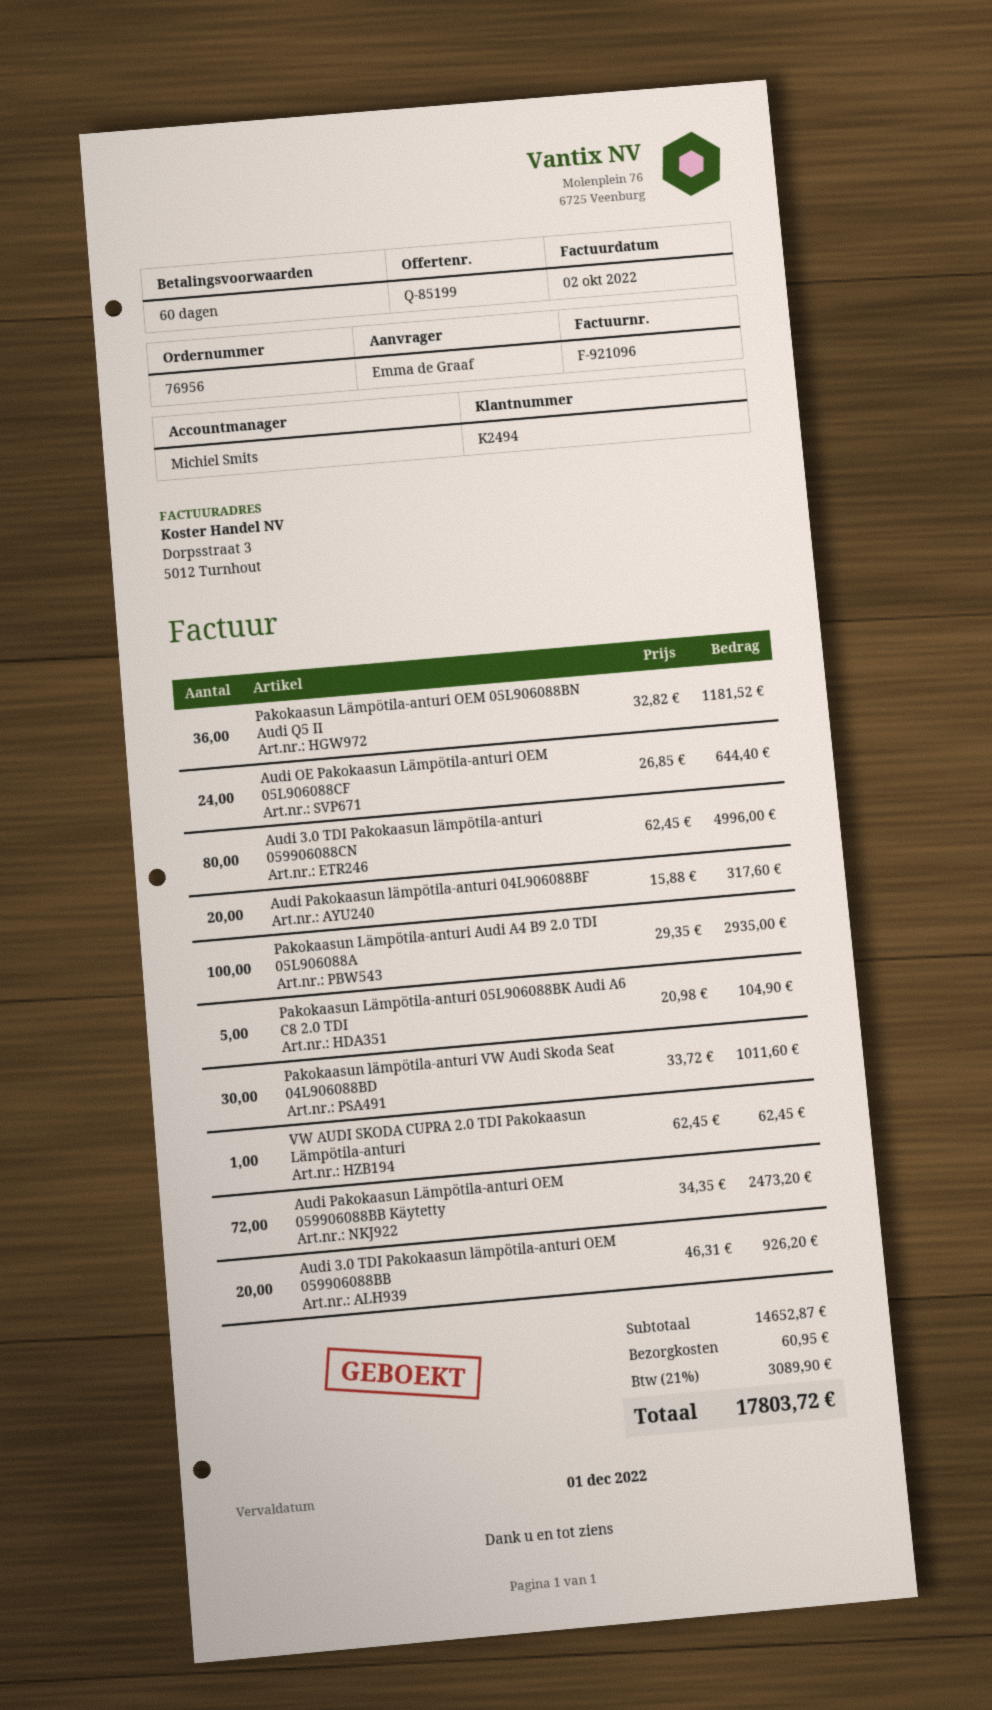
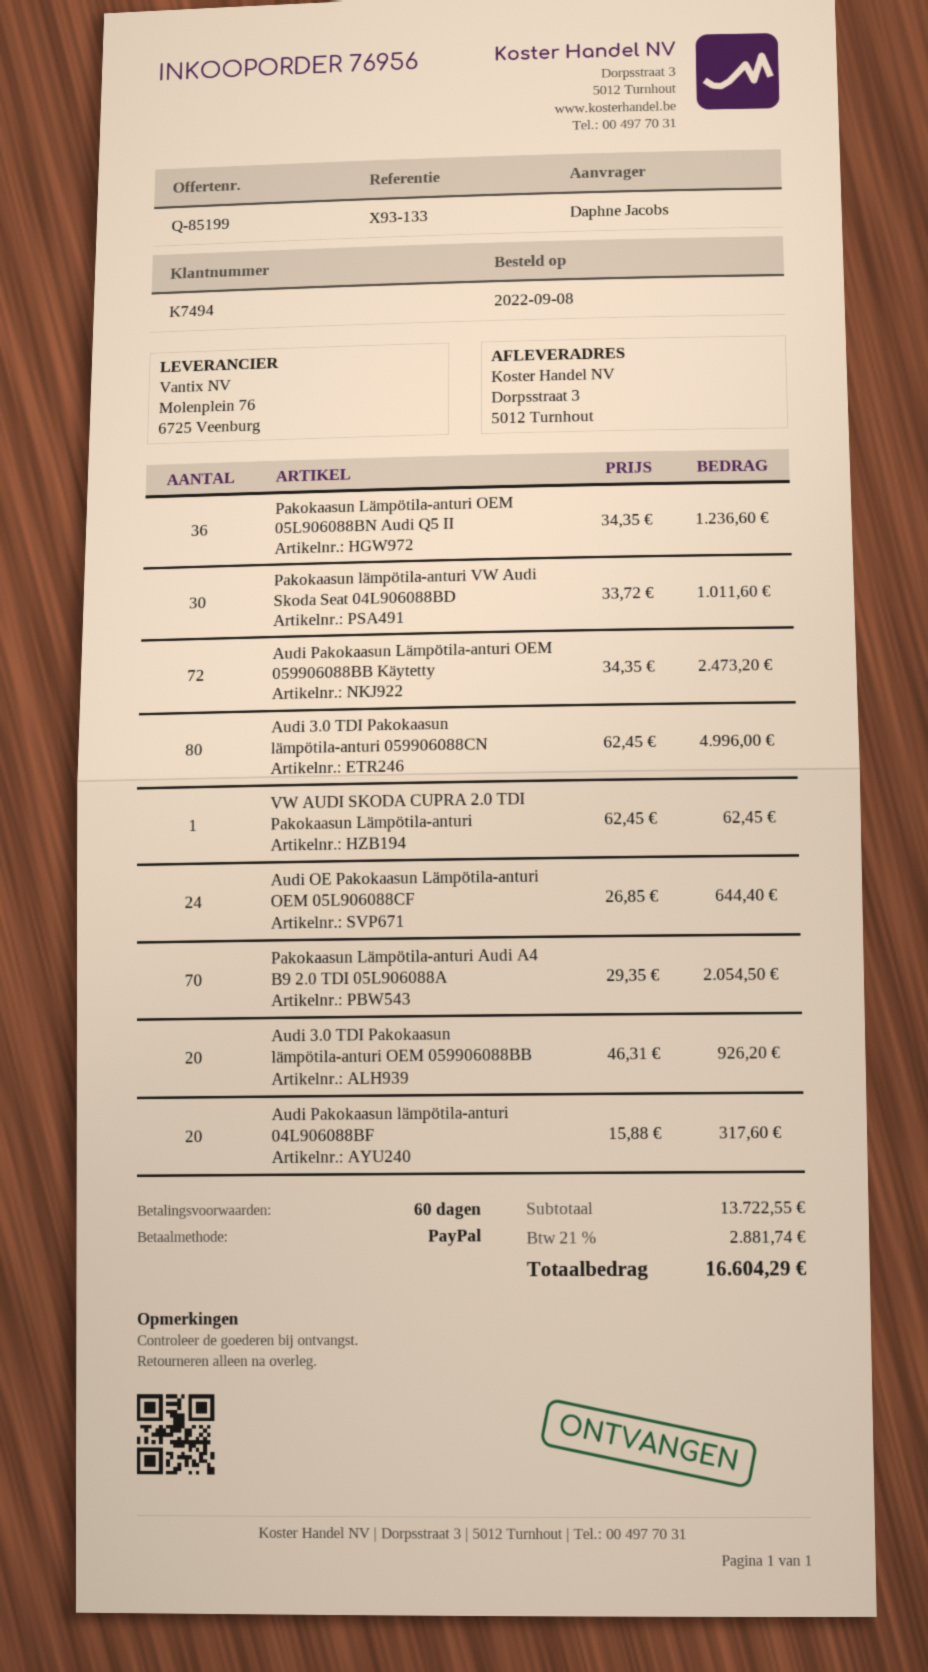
customer number: K2494 -> K7494
ordered by: Emma de Graaf -> Daphne Jacobs
Pakokaasun Lämpötila-anturi OEM 05L906088BN Audi Q5 II: 36 x 32.82 = 1181.52 -> 36 x 34.35 = 1236.60
Pakokaasun Lämpötila-anturi Audi A4 B9 2.0 TDI 05L906088A: 100 x 29.35 = 2935.00 -> 70 x 29.35 = 2054.50
Pakokaasun Lämpötila-anturi 05L906088BK Audi A6 C8 2.0 TDI: 5 x 20.98 = 104.90 -> none
subtotal: 14652.87 -> 13722.55
shipping: 60.95 -> none
tax: 21% = 3089.90 -> 21% = 2881.74
total: 17803.72 -> 16604.29

